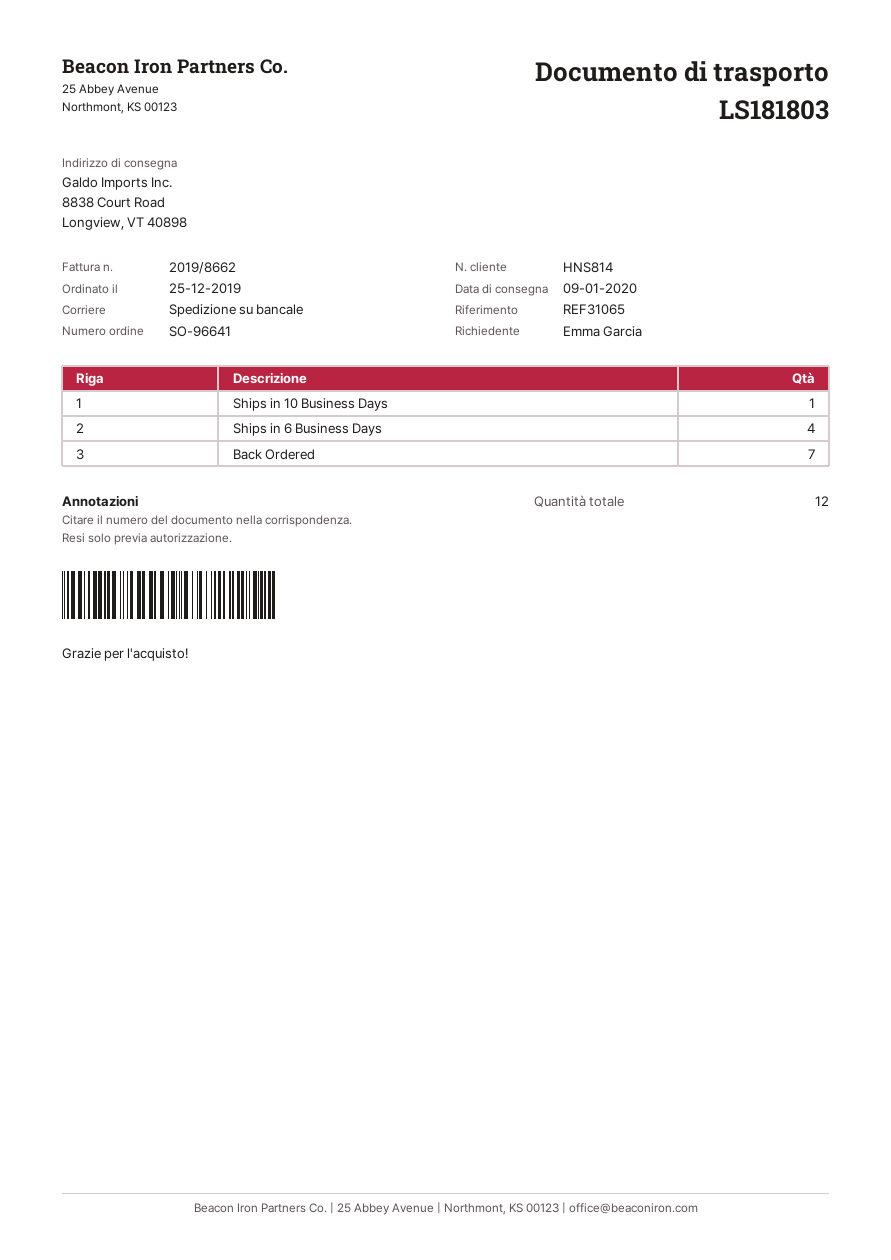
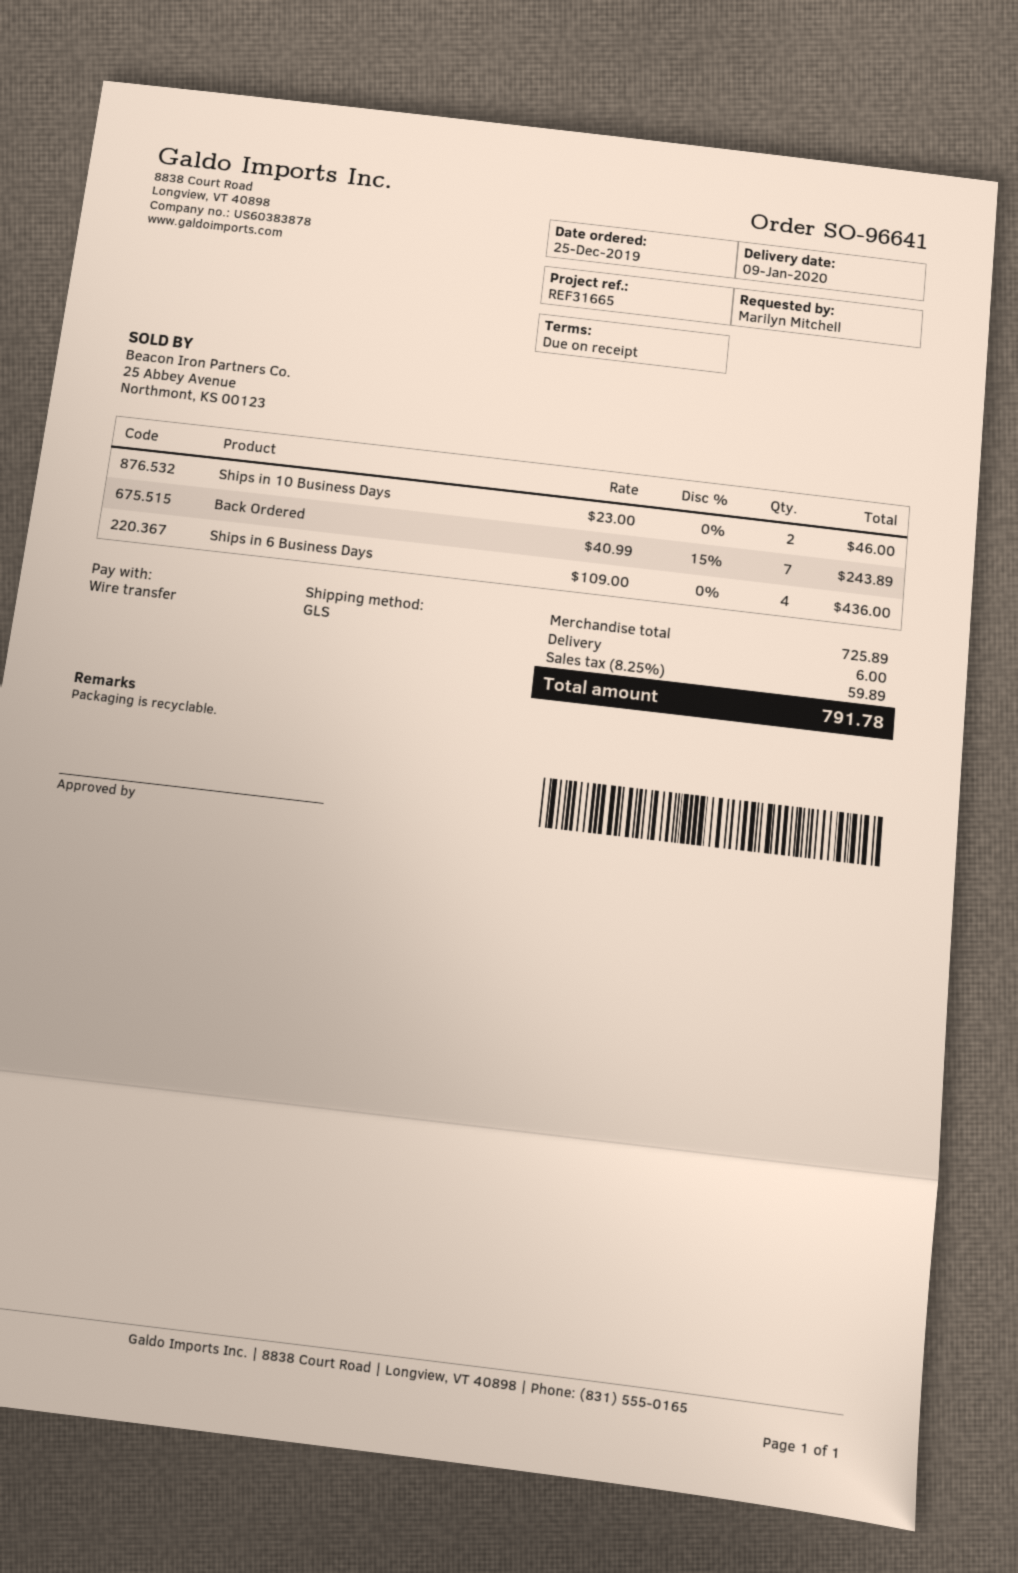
reference: REF31065 -> REF31665
ordered by: Emma Garcia -> Marilyn Mitchell
shipping method: pallet freight -> GLS
Ships in 10 Business Days: 1 -> 2

